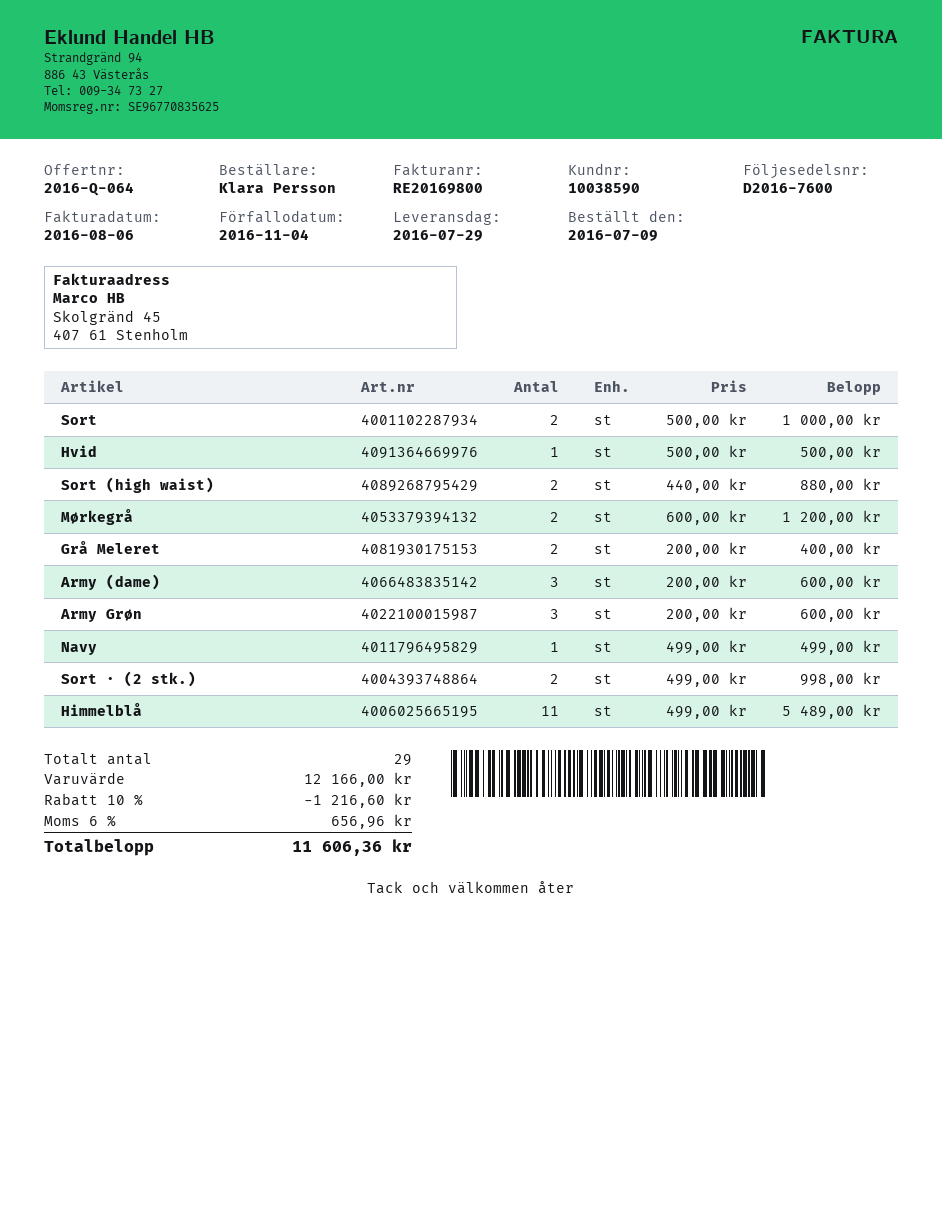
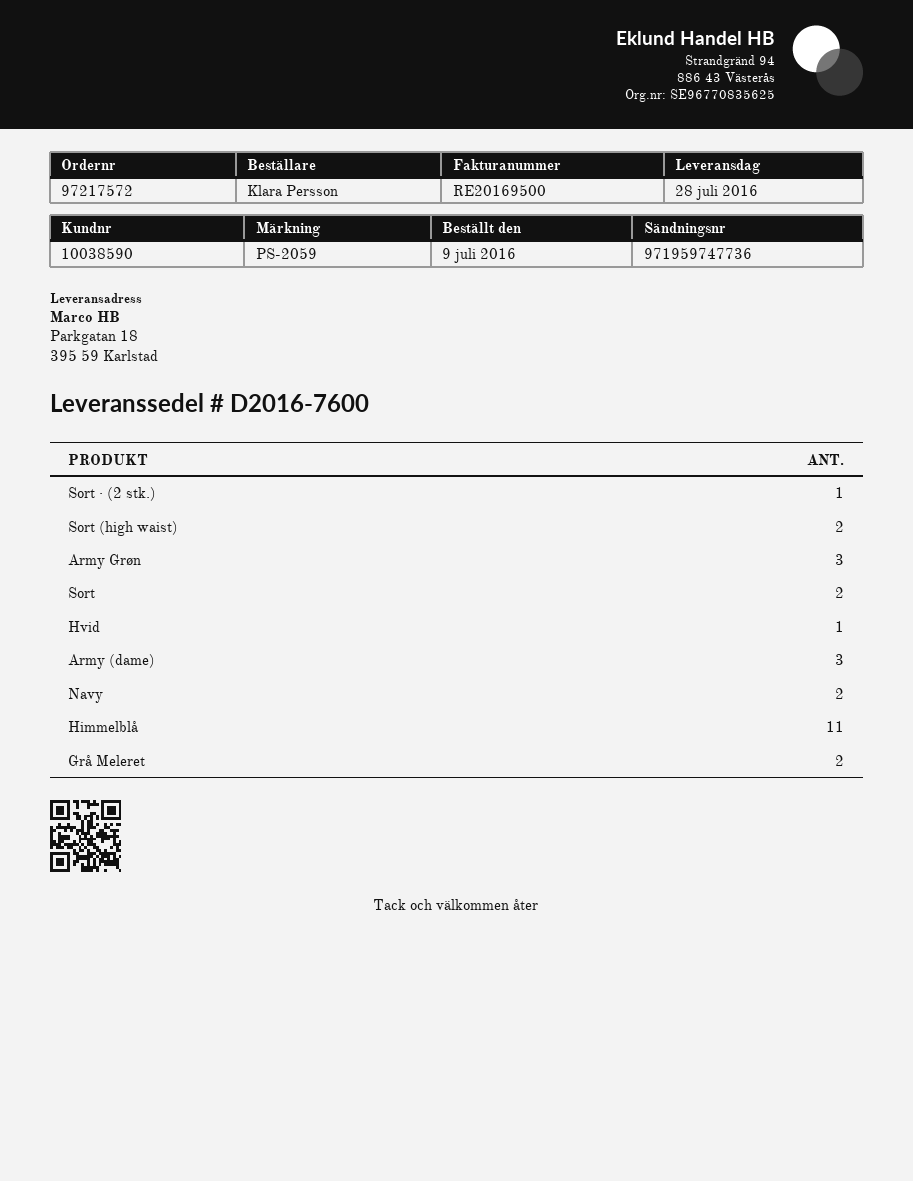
delivery date: 2016-07-29 -> 2016-07-28
invoice number: RE20169800 -> RE20169500
Mørkegrå: 2 -> none
Navy: 1 -> 2
Sort · (2 stk.): 2 -> 1

